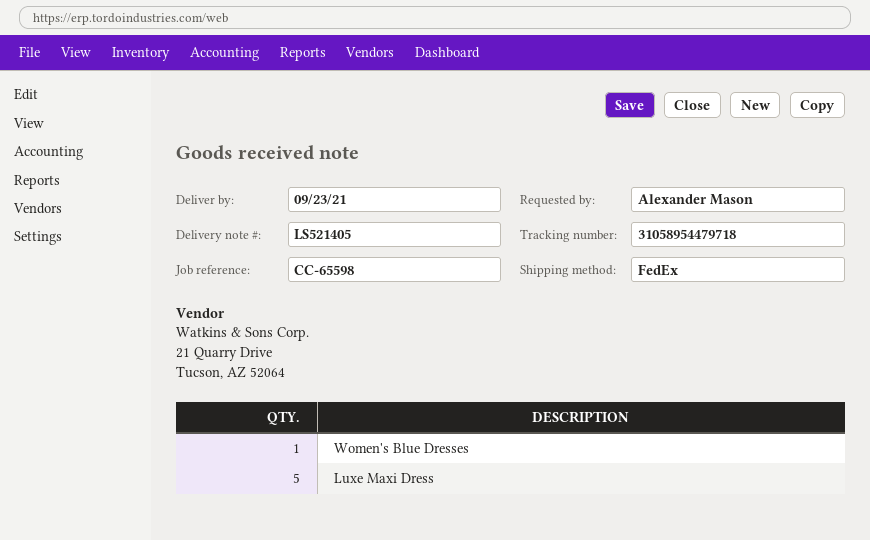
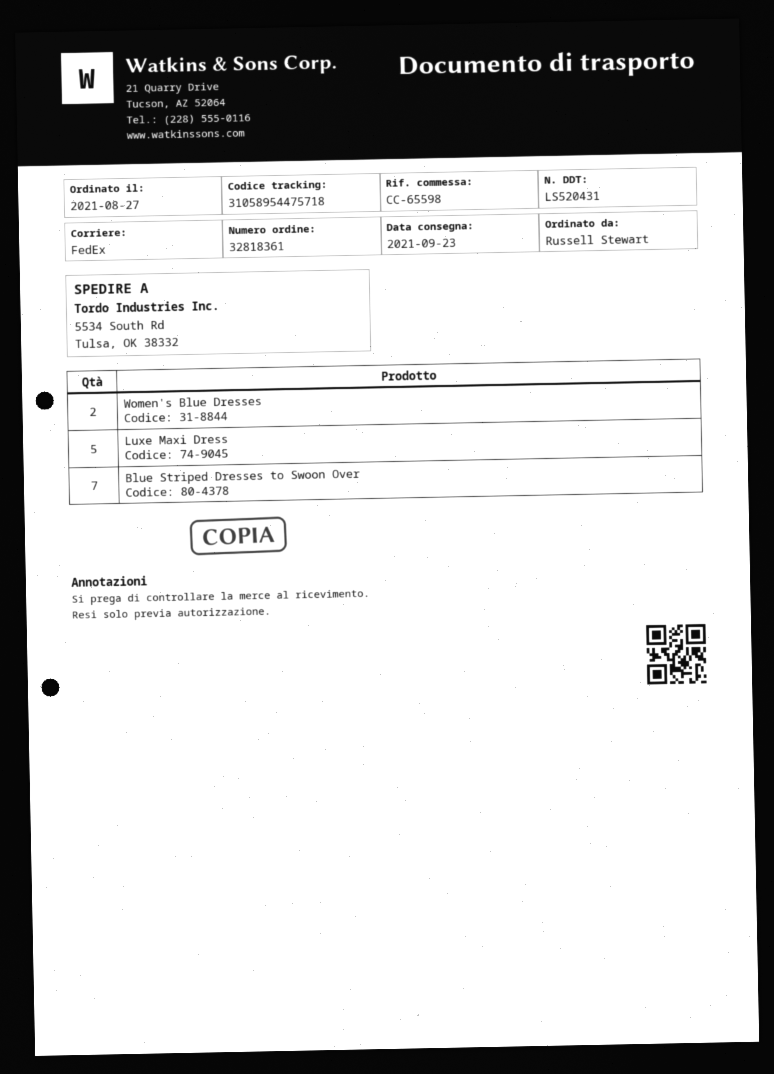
delivery note number: LS521405 -> LS520431
ordered by: Alexander Mason -> Russell Stewart
tracking number: 31058954479718 -> 31058954475718
Women's Blue Dresses: 1 -> 2
Blue Striped Dresses to Swoon Over: none -> 7

